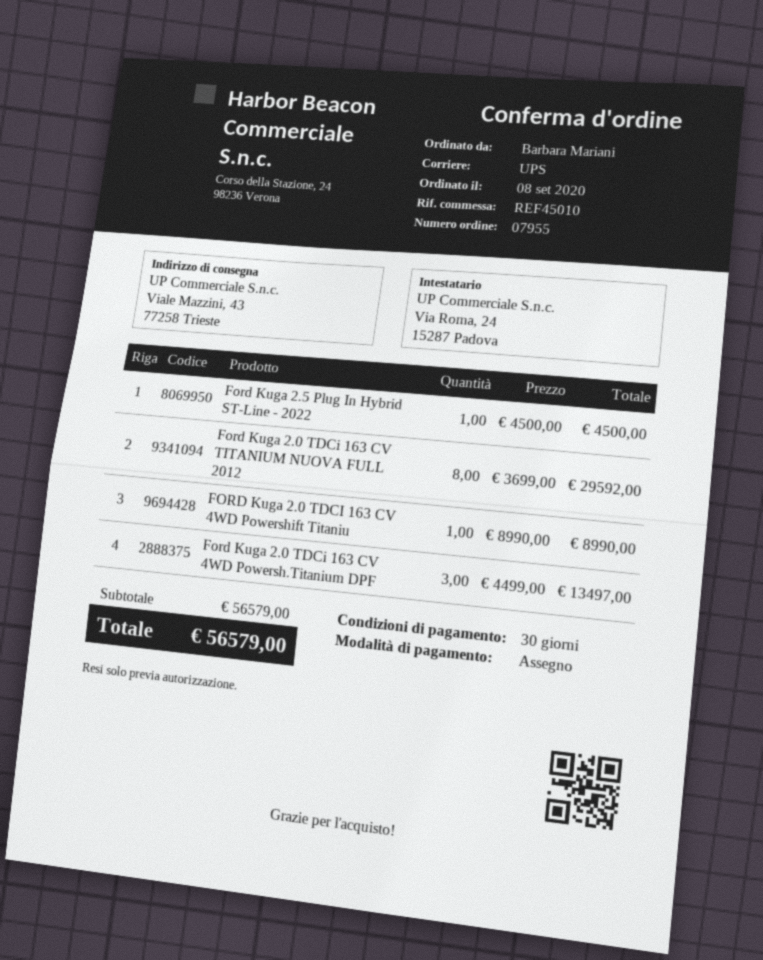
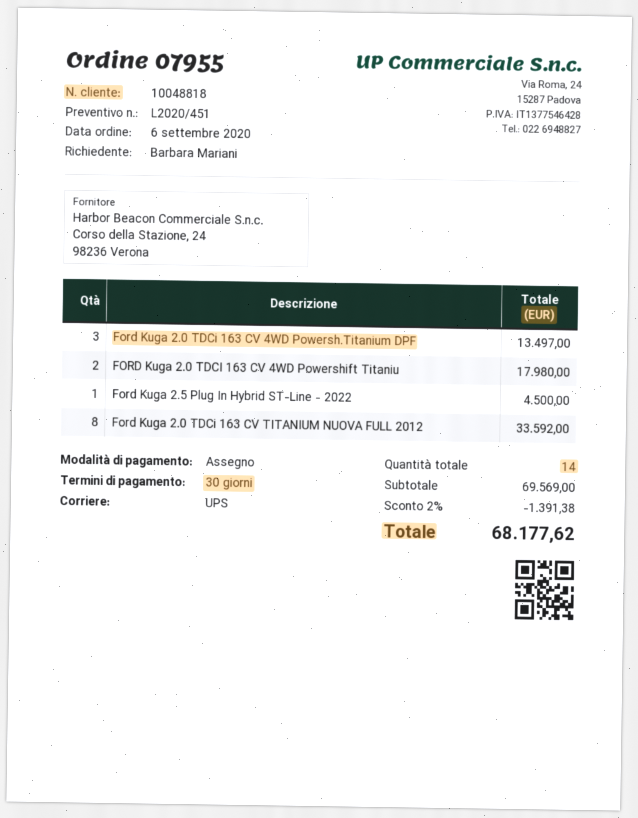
order date: 2020-09-08 -> 2020-09-06
Ford Kuga 2.0 TDCi 163 CV TITANIUM NUOVA FULL 2012: 8 for 29592.00 -> 8 for 33592.00
FORD Kuga 2.0 TDCI 163 CV 4WD Powershift Titaniu: 1 for 8990.00 -> 2 for 17980.00
subtotal: 56579.00 -> 69569.00
discount: none -> 2% = 1391.38
total: 56579.00 -> 68177.62

